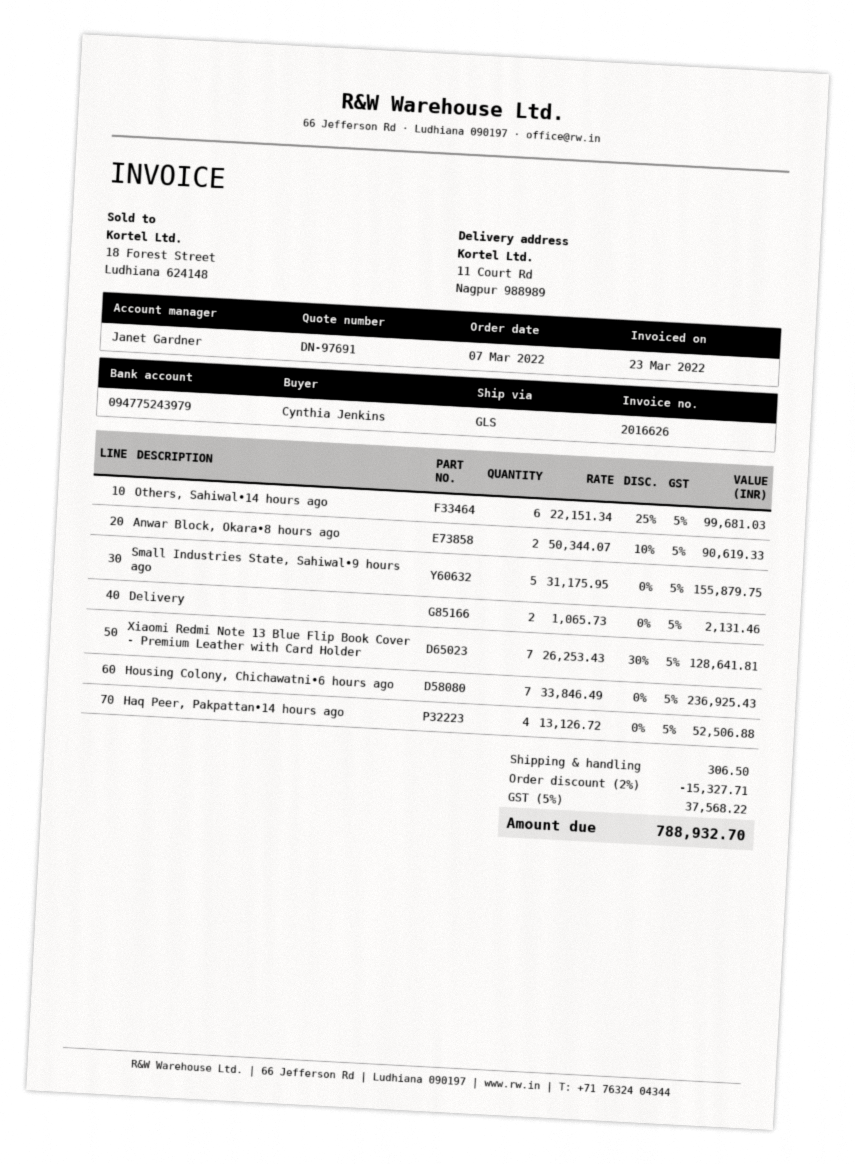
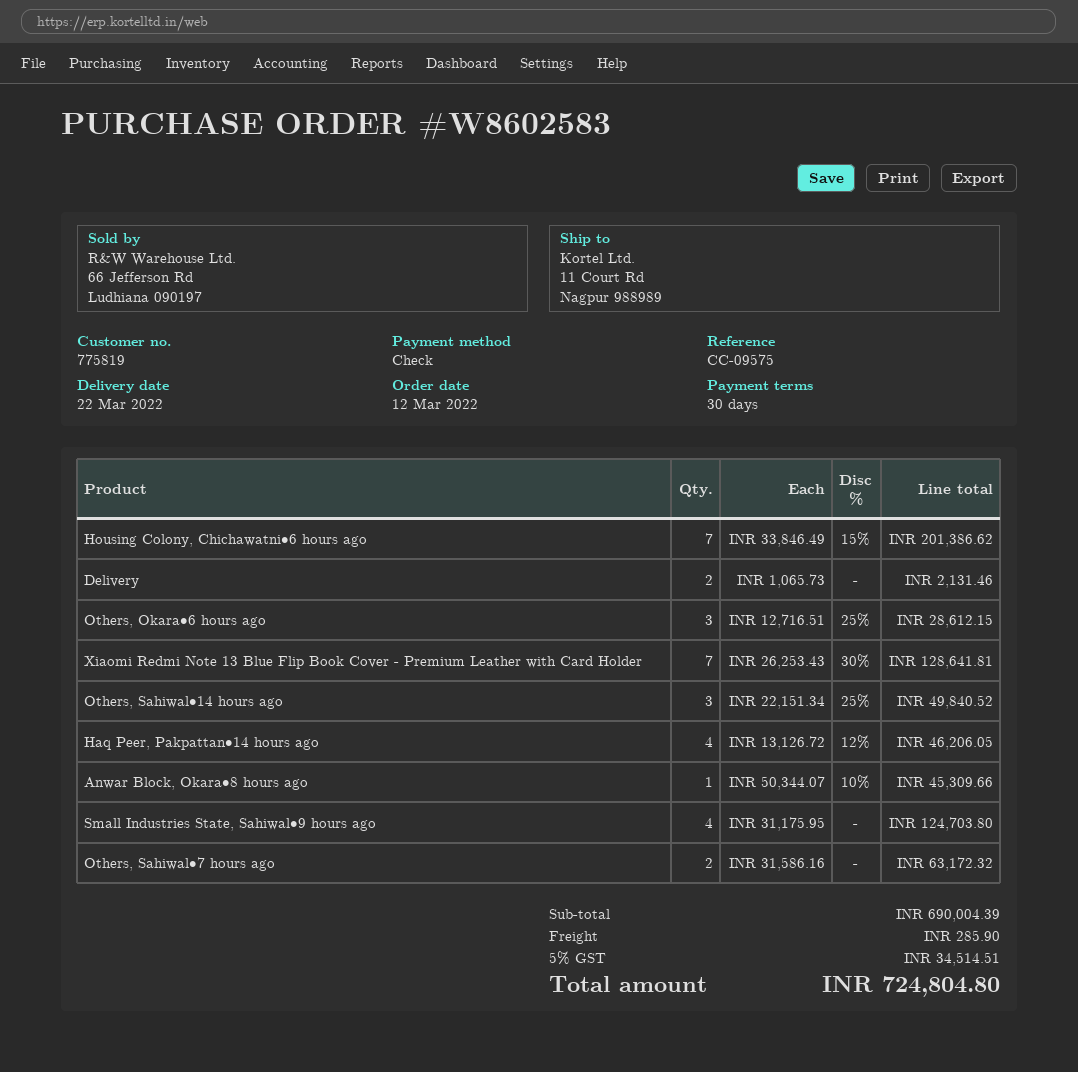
order date: 2022-03-07 -> 2022-03-12
Others, Sahiwal•14 hours ago: 6 x 22151.34 - 25% = 99681.03 -> 3 x 22151.34 - 25% = 49840.52
Anwar Block, Okara•8 hours ago: 2 x 50344.07 - 10% = 90619.33 -> 1 x 50344.07 - 10% = 45309.66
Small Industries State, Sahiwal•9 hours ago: 5 x 31175.95 = 155879.75 -> 4 x 31175.95 = 124703.80
Housing Colony, Chichawatni•6 hours ago: 7 x 33846.49 = 236925.43 -> 7 x 33846.49 - 15% = 201386.62
Haq Peer, Pakpattan•14 hours ago: 4 x 13126.72 = 52506.88 -> 4 x 13126.72 - 12% = 46206.05
Others, Okara•6 hours ago: none -> 3 x 12716.51 - 25% = 28612.15
Others, Sahiwal•7 hours ago: none -> 2 x 31586.16 = 63172.32
discount: 2% = 15327.71 -> none
shipping: 306.50 -> 285.90
tax: 5% = 37568.22 -> 5% = 34514.51
total: 788932.70 -> 724804.80

